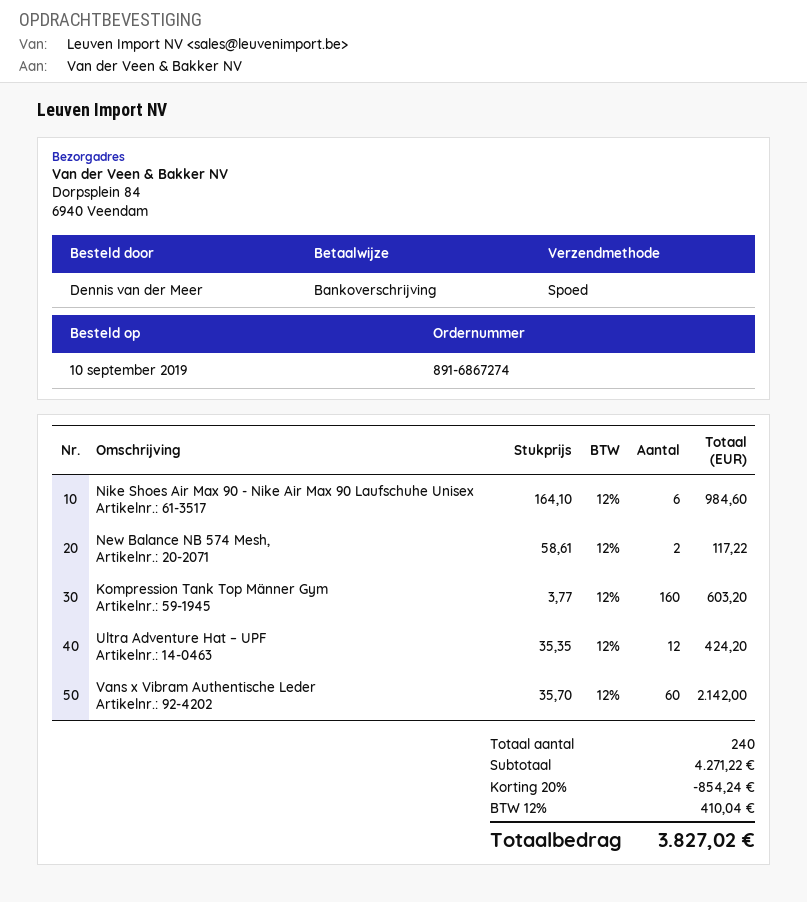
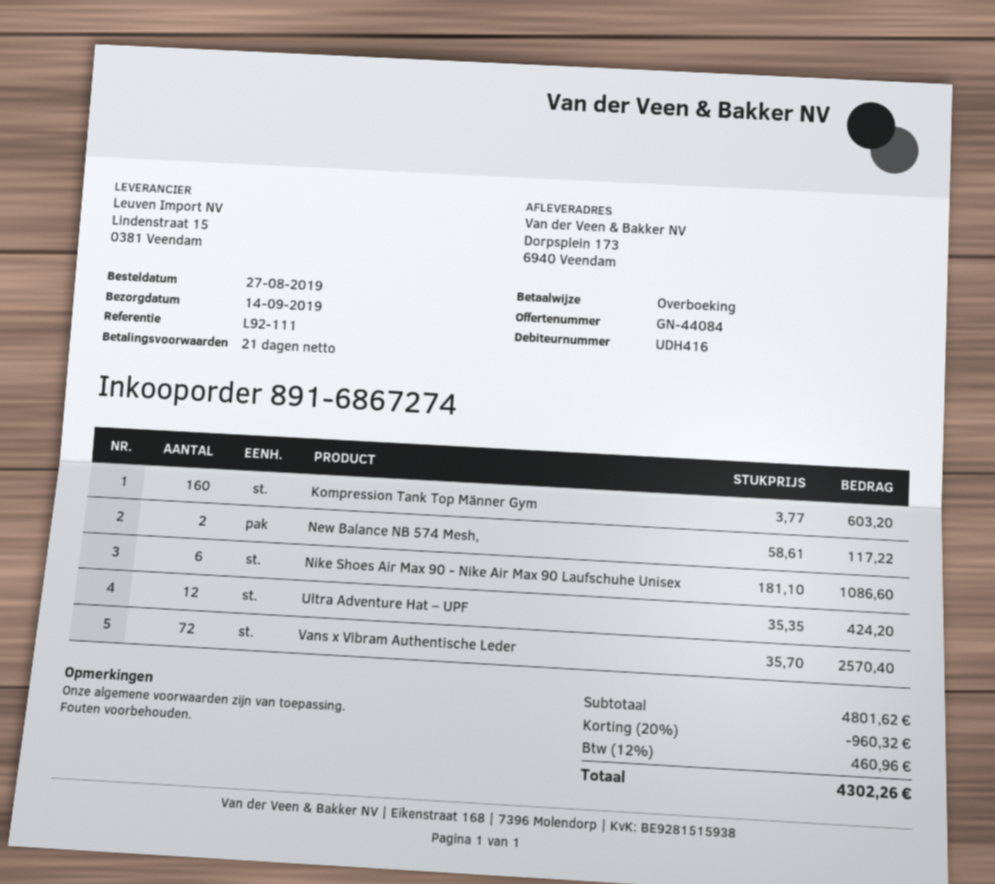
order date: 2019-09-10 -> 2019-08-27
ship to: Dorpsplein 84, 6940 Veendam -> Dorpsplein 173, 6940 Veendam
Nike Shoes Air Max 90 - Nike Air Max 90 Laufschuhe Unisex: 6 x 164.10 = 984.60 -> 6 x 181.10 = 1086.60
Vans x Vibram Authentische Leder: 60 x 35.70 = 2142.00 -> 72 x 35.70 = 2570.40
subtotal: 4271.22 -> 4801.62
discount: 20% = 854.24 -> 20% = 960.32
tax: 12% = 410.04 -> 12% = 460.96
total: 3827.02 -> 4302.26

